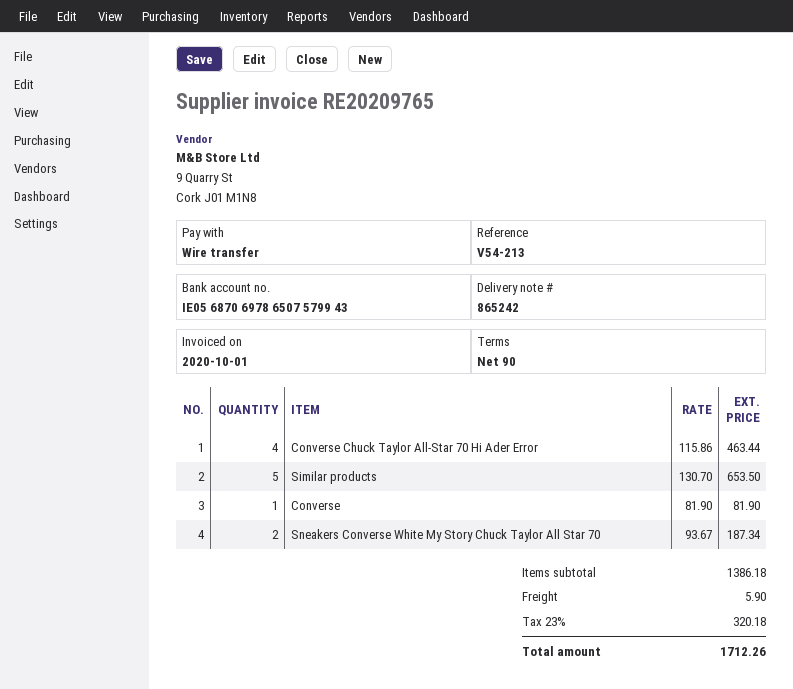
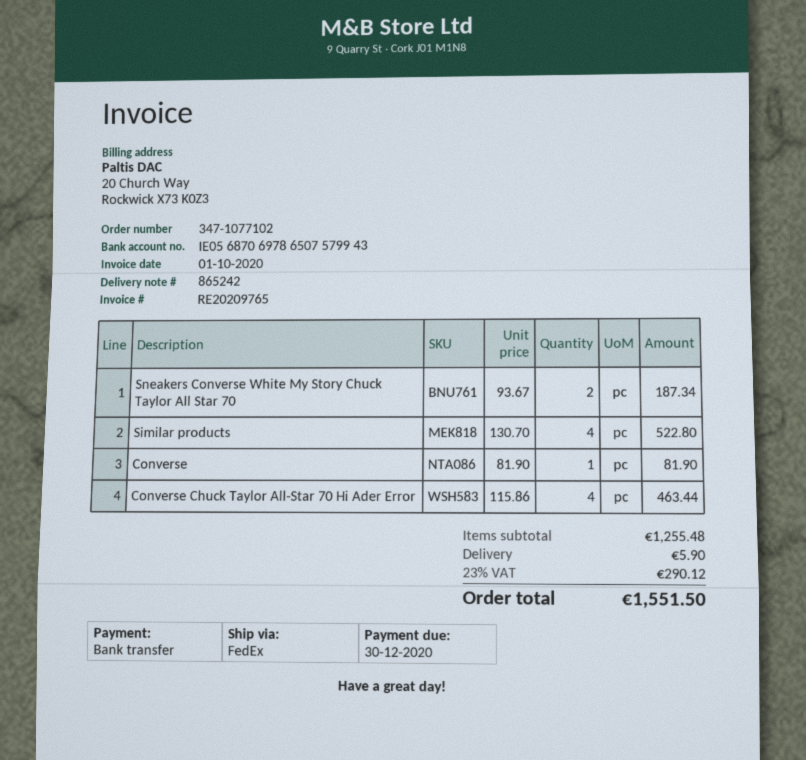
Similar products: 5 x 130.70 = 653.50 -> 4 x 130.70 = 522.80
subtotal: 1386.18 -> 1255.48
tax: 23% = 320.18 -> 23% = 290.12
total: 1712.26 -> 1551.50

